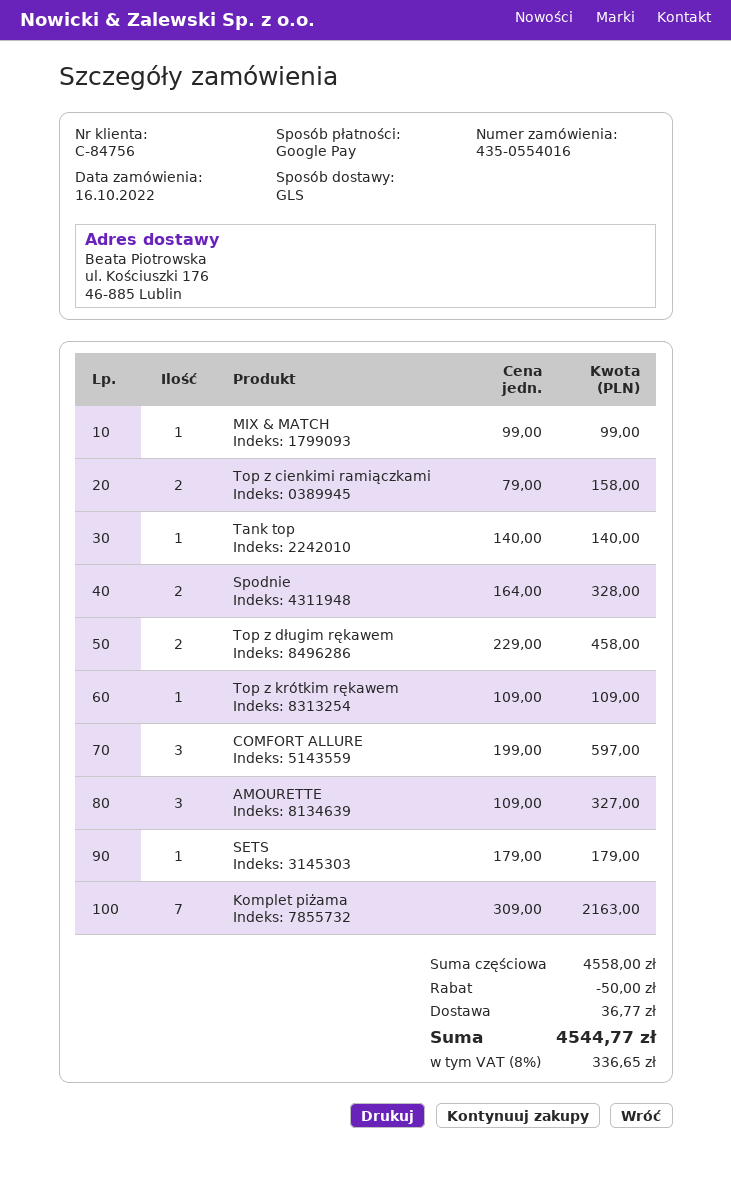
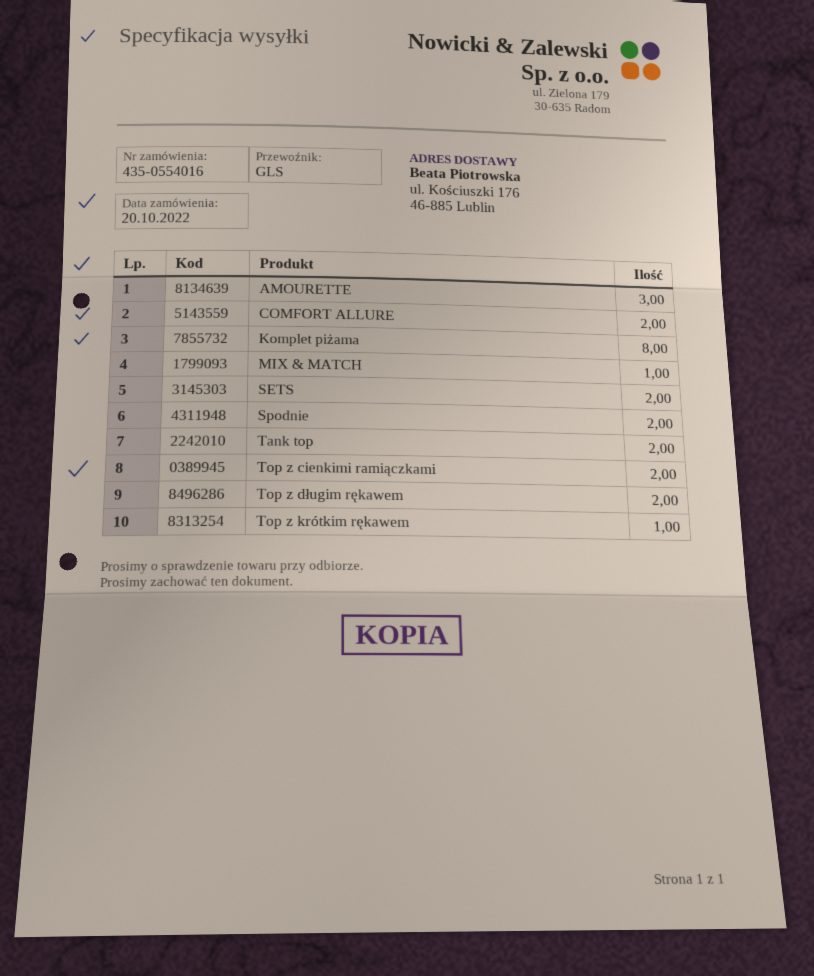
order date: 2022-10-16 -> 2022-10-20
Tank top: 1 -> 2
COMFORT ALLURE: 3 -> 2
SETS: 1 -> 2
Komplet piżama: 7 -> 8

